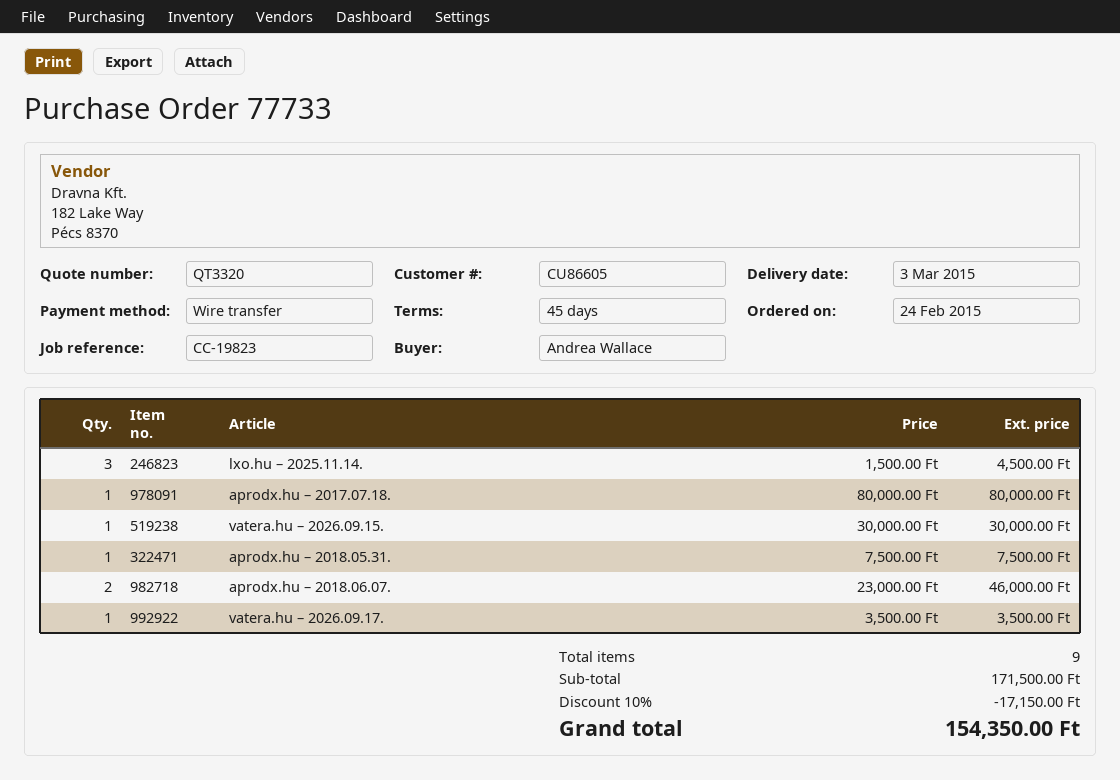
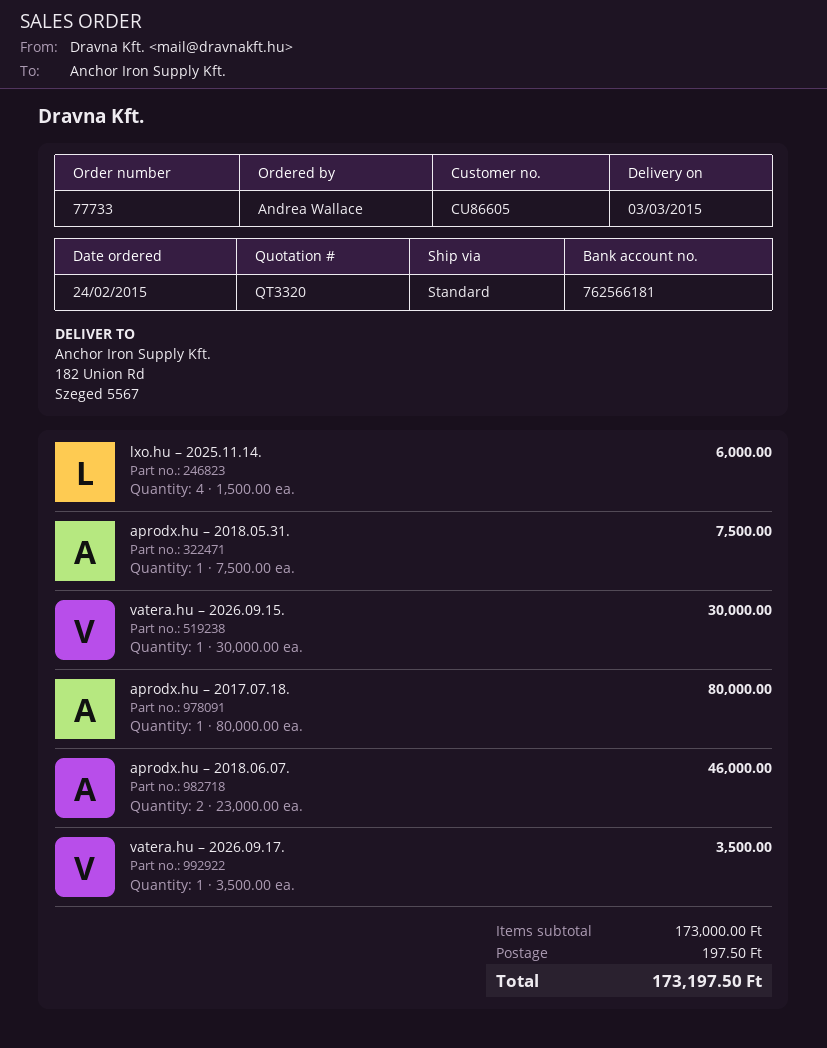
lxo.hu – 2025.11.14.: 3 x 1500.00 = 4500.00 -> 4 x 1500.00 = 6000.00
subtotal: 171500.00 -> 173000.00
discount: 10% = 17150.00 -> none
shipping: none -> 197.50
total: 154350.00 -> 173197.50

